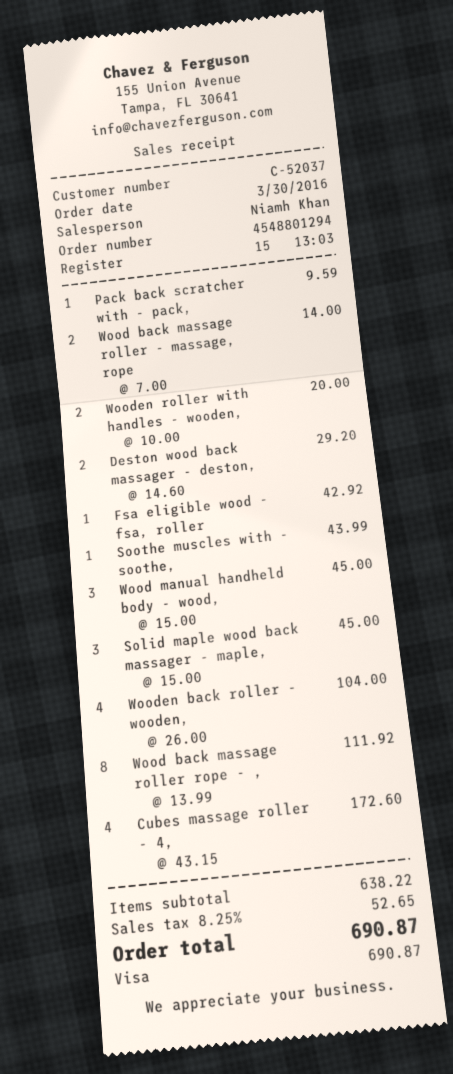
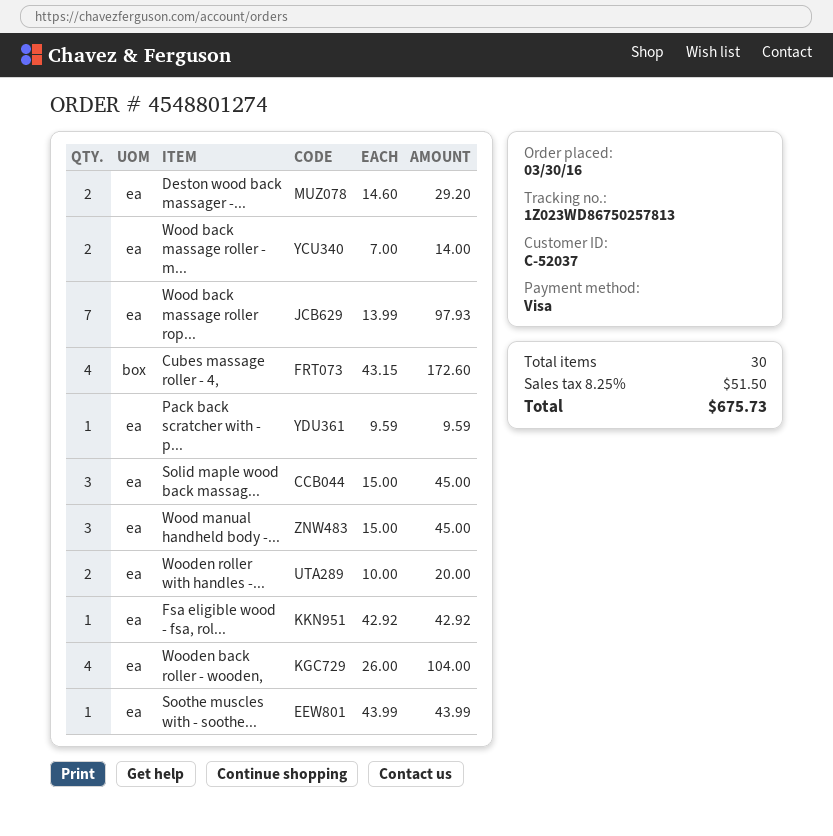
order number: 4548801294 -> 4548801274
Wood back massage roller rope - ,: 8 x 13.99 = 111.92 -> 7 x 13.99 = 97.93
tax: 8.25% = 52.65 -> 8.25% = 51.50
total: 690.87 -> 675.73

